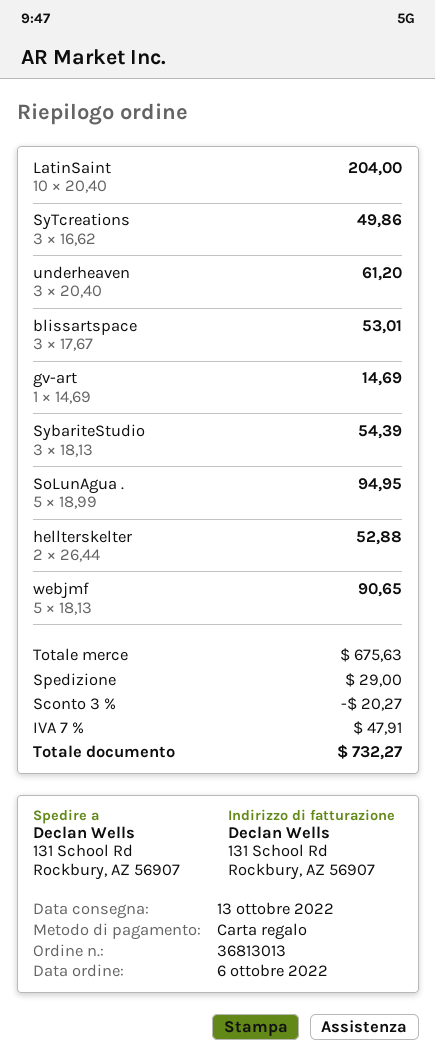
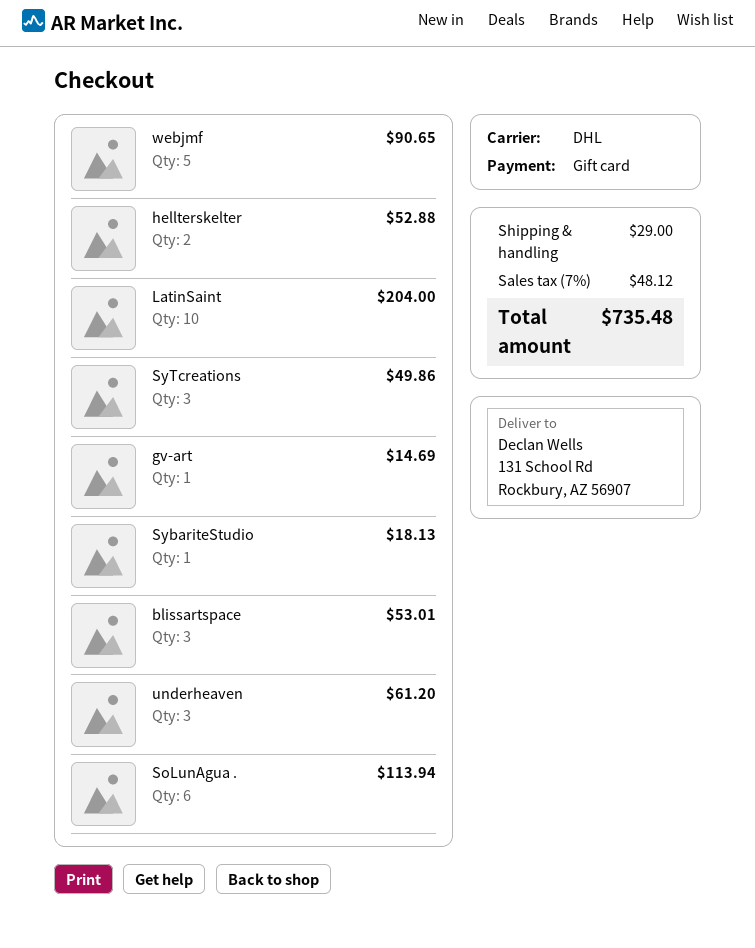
SybariteStudio: 3 for 54.39 -> 1 for 18.13
SoLunAgua .: 5 for 94.95 -> 6 for 113.94
discount: 3% = 20.27 -> none
tax: 7% = 47.91 -> 7% = 48.12
total: 732.27 -> 735.48

